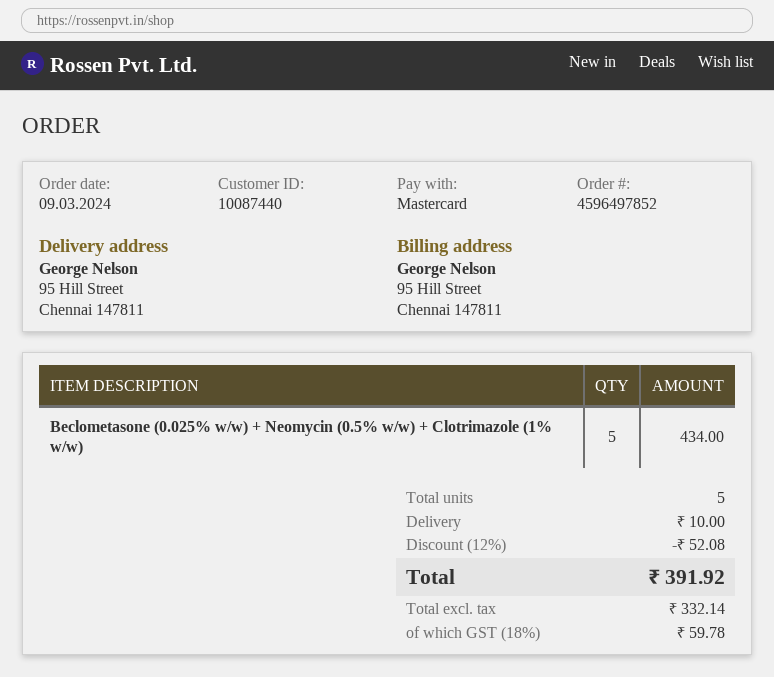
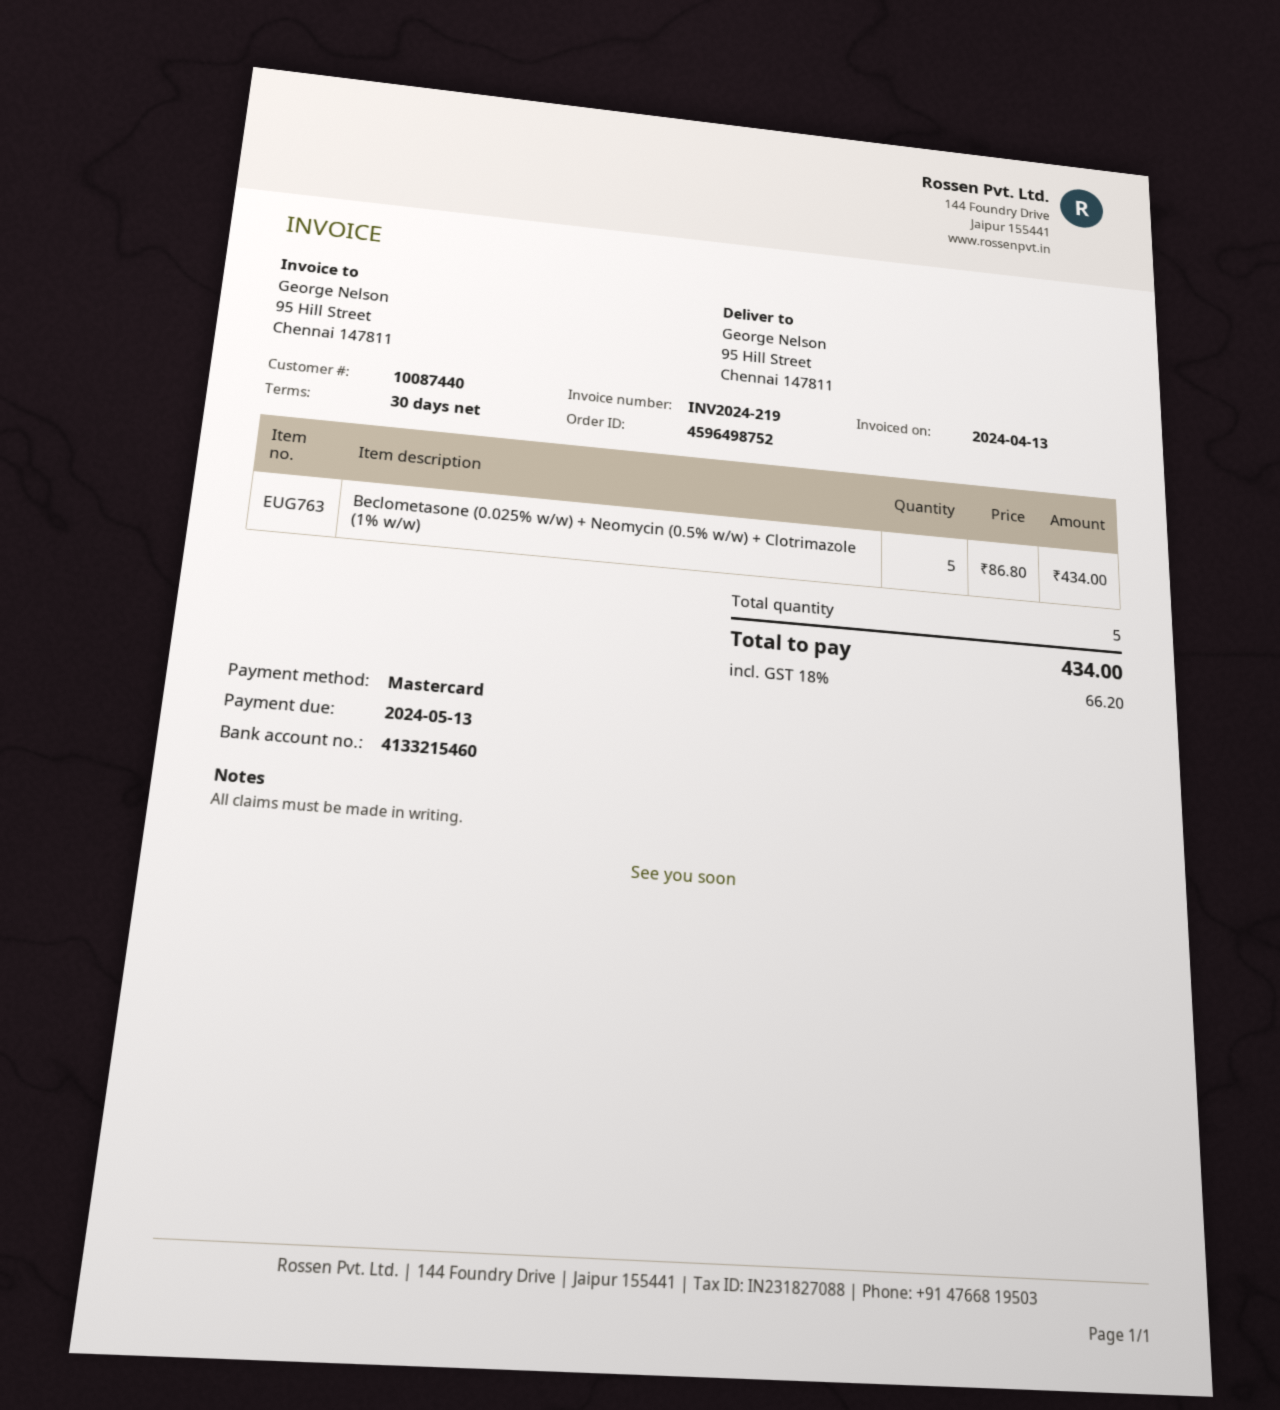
order number: 4596497852 -> 4596498752
discount: 12% = 52.08 -> none
shipping: 10.00 -> none
tax: 18% = 59.78 -> 18% = 66.20
total: 391.92 -> 434.00

